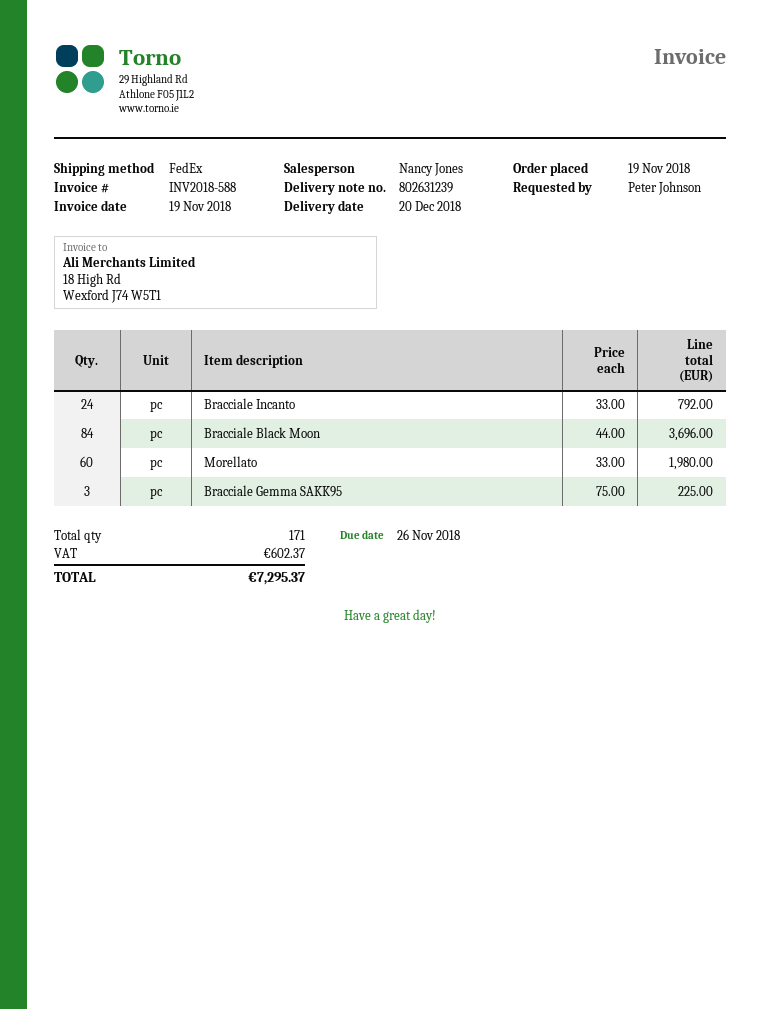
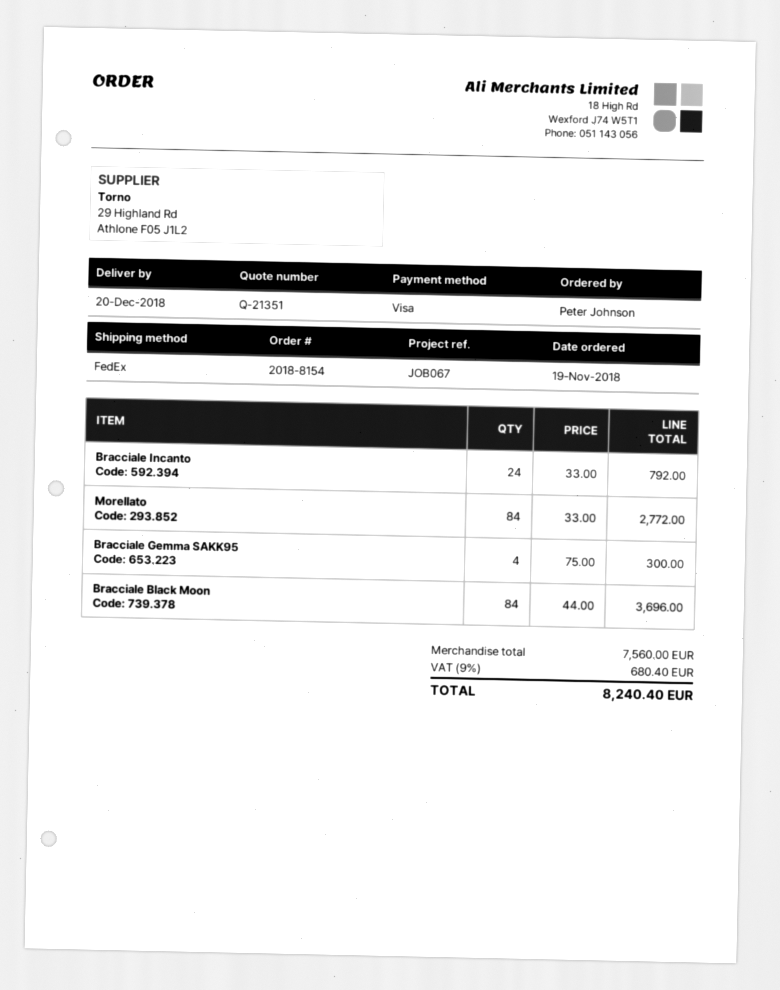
Morellato: 60 x 33.00 = 1980.00 -> 84 x 33.00 = 2772.00
Bracciale Gemma SAKK95: 3 x 75.00 = 225.00 -> 4 x 75.00 = 300.00
tax: 602.37 -> 680.40
total: 7295.37 -> 8240.40

